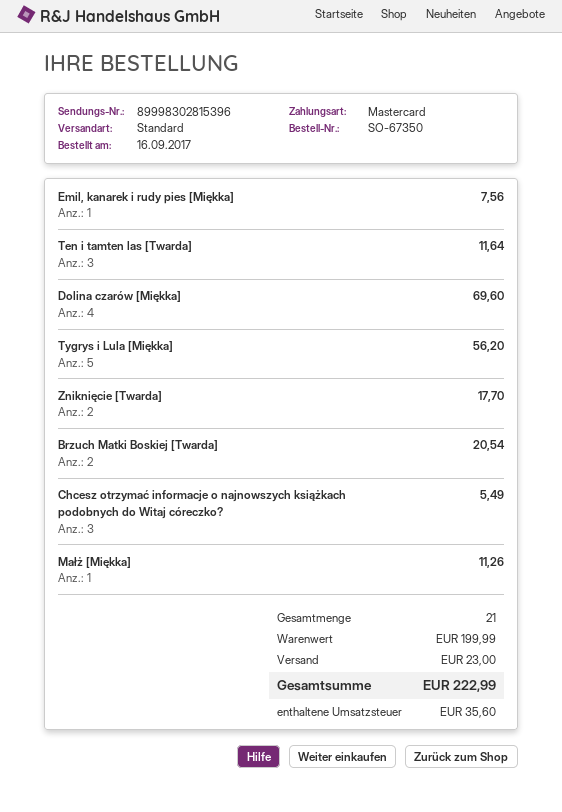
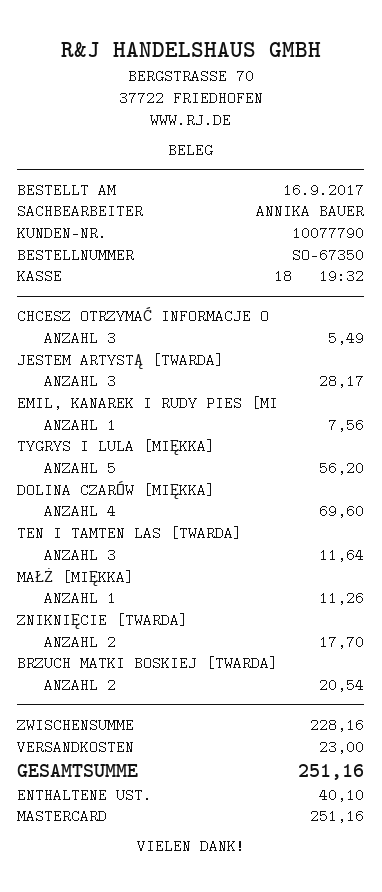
JESTEM ARTYSTĄ [TWARDA]: none -> 3 for 28.17
subtotal: 199.99 -> 228.16
tax: 35.60 -> 40.10
total: 222.99 -> 251.16

